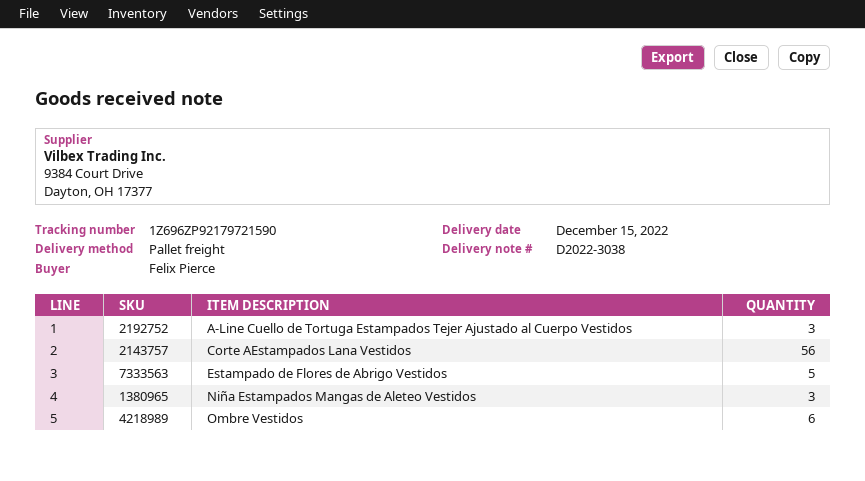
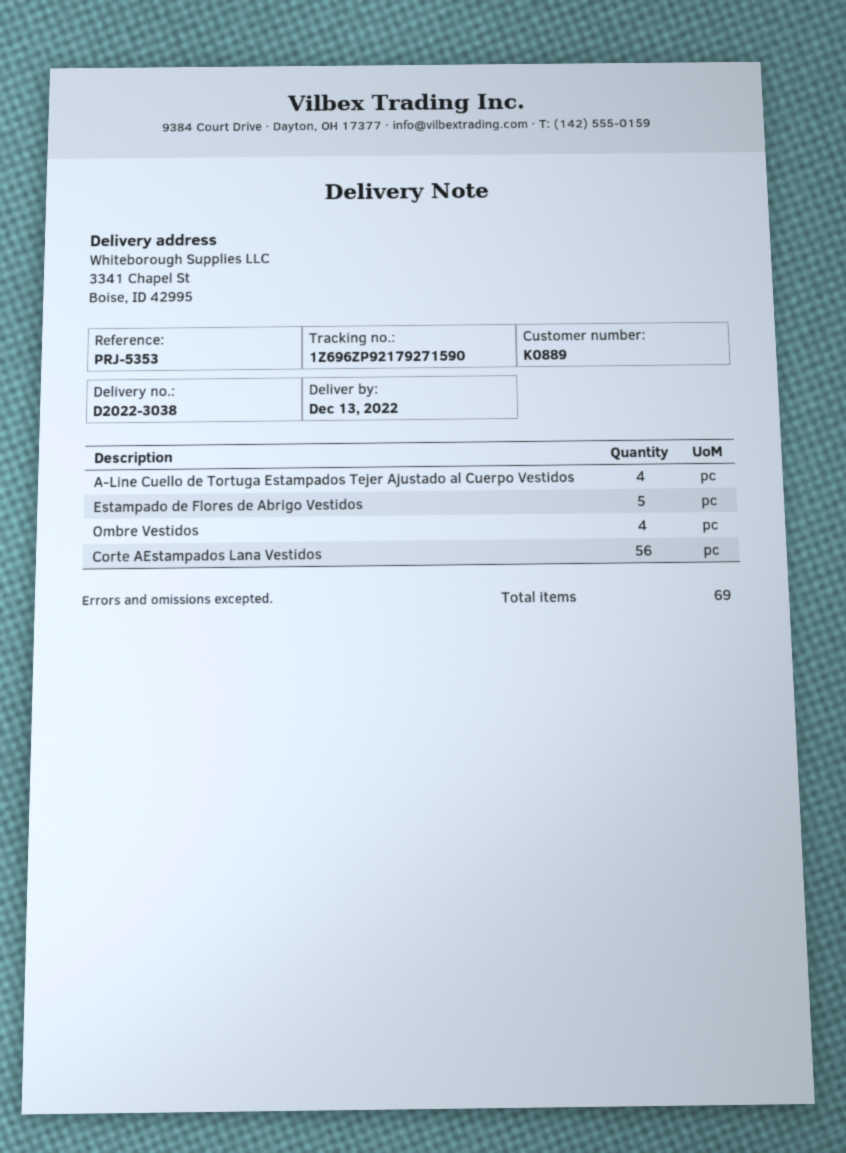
delivery date: 2022-12-15 -> 2022-12-13
tracking number: 1Z696ZP92179721590 -> 1Z696ZP92179271590
A-Line Cuello de Tortuga Estampados Tejer Ajustado al Cuerpo Vestidos: 3 -> 4
Niña Estampados Mangas de Aleteo Vestidos: 3 -> none
Ombre Vestidos: 6 -> 4

